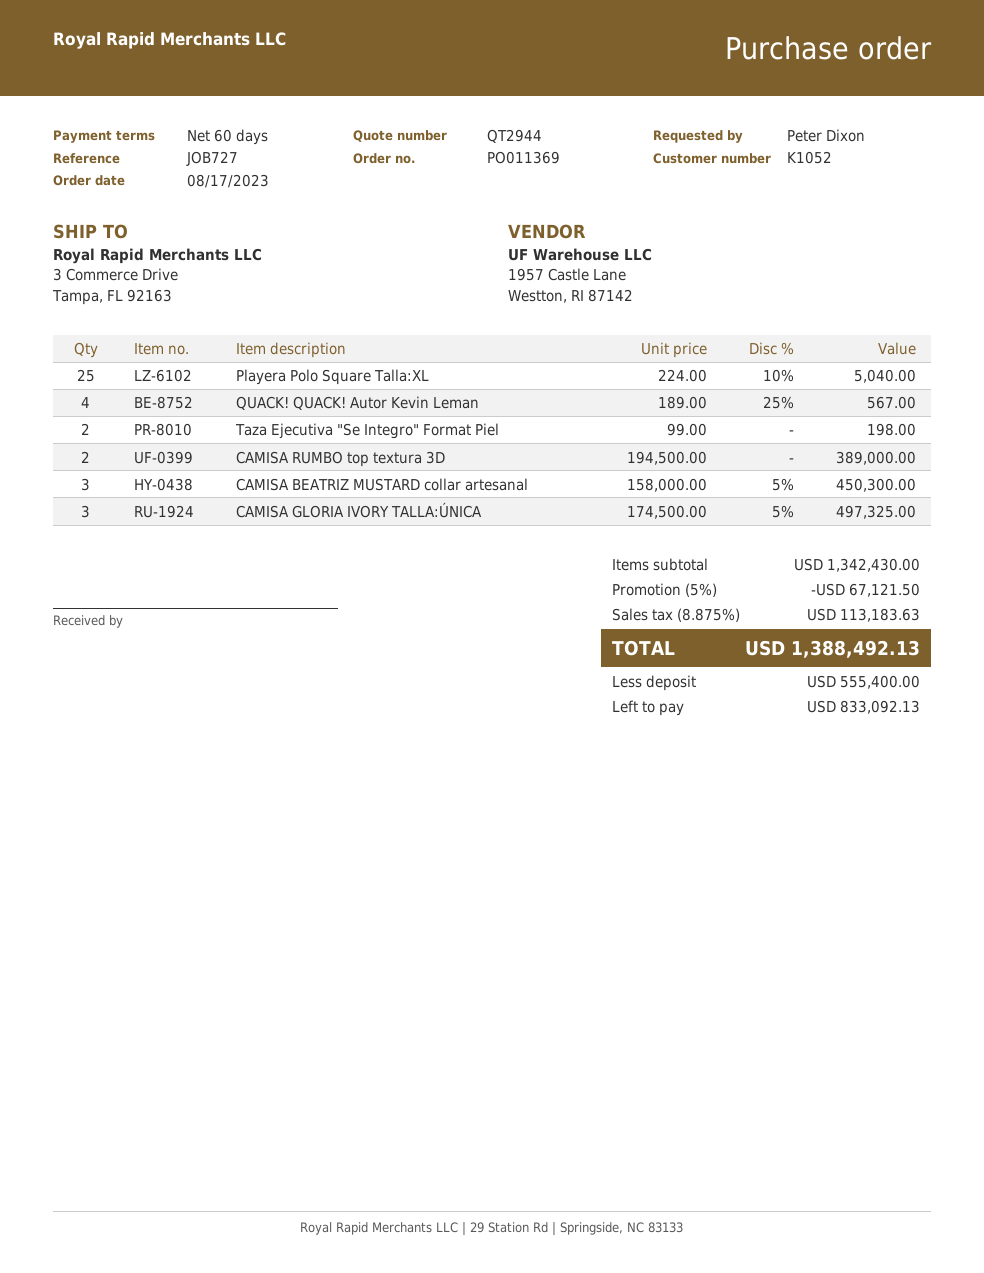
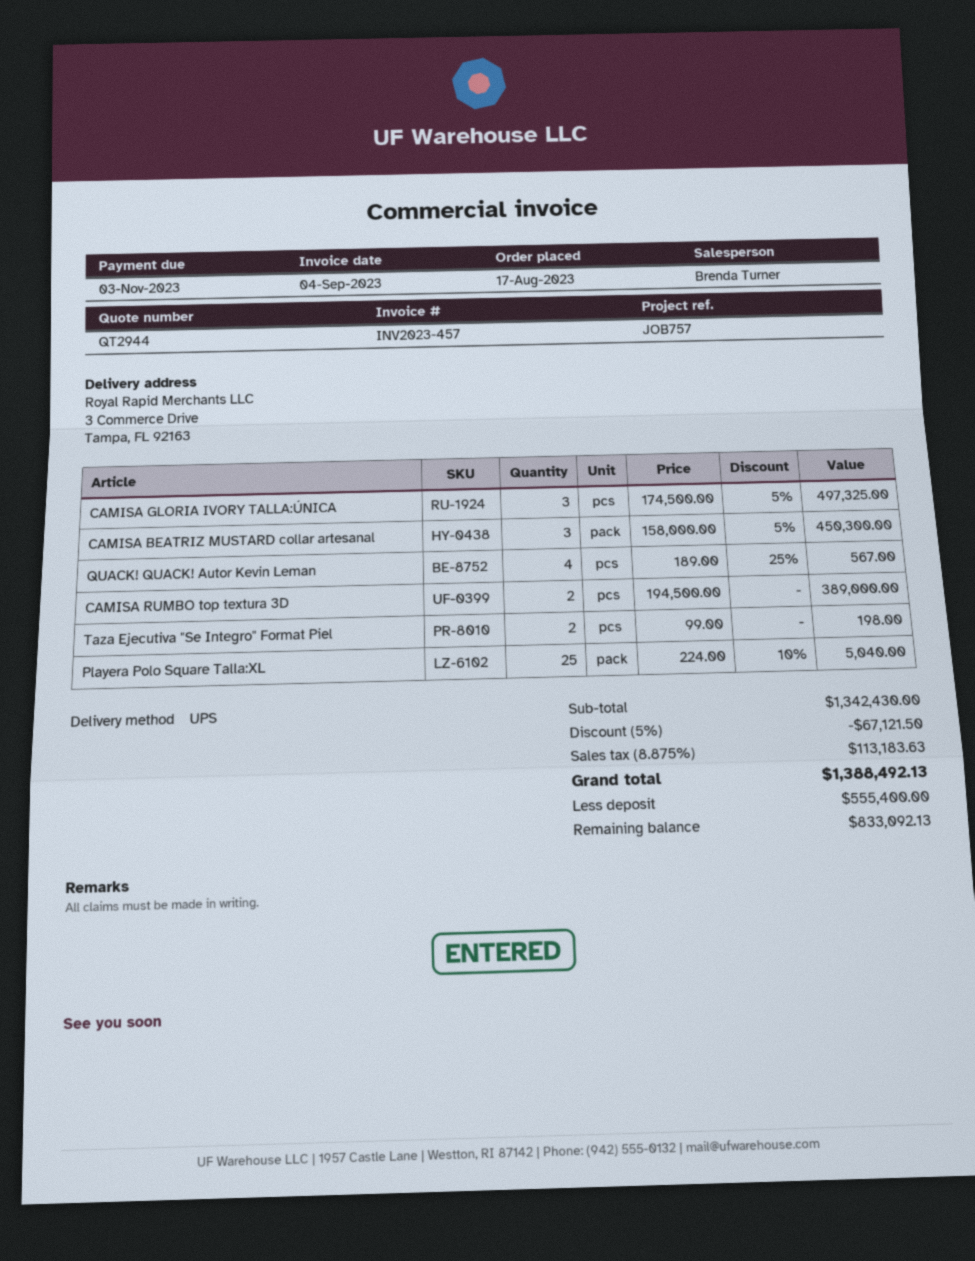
reference: JOB727 -> JOB757

